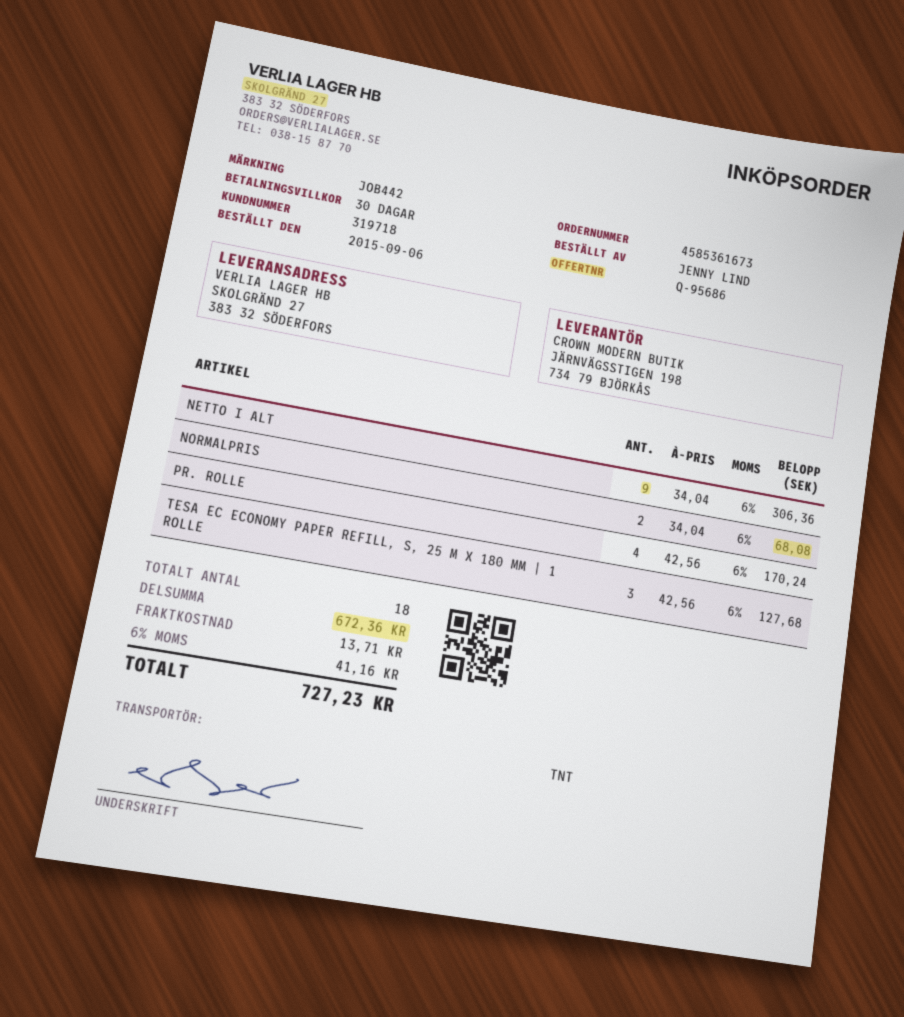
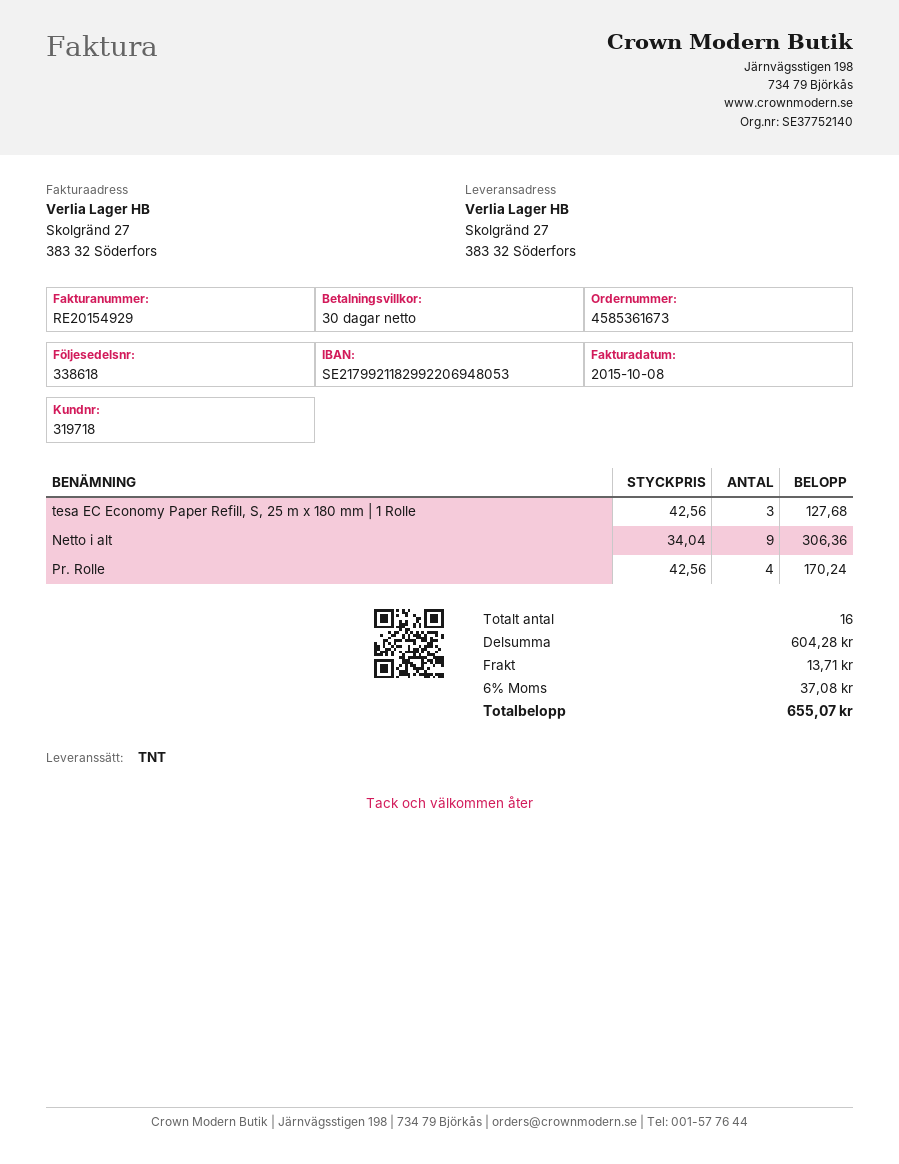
NORMALPRIS: 2 x 34.04 = 68.08 -> none
total quantity: 18 -> 16
subtotal: 672.36 -> 604.28
tax: 6% = 41.16 -> 6% = 37.08
total: 727.23 -> 655.07

